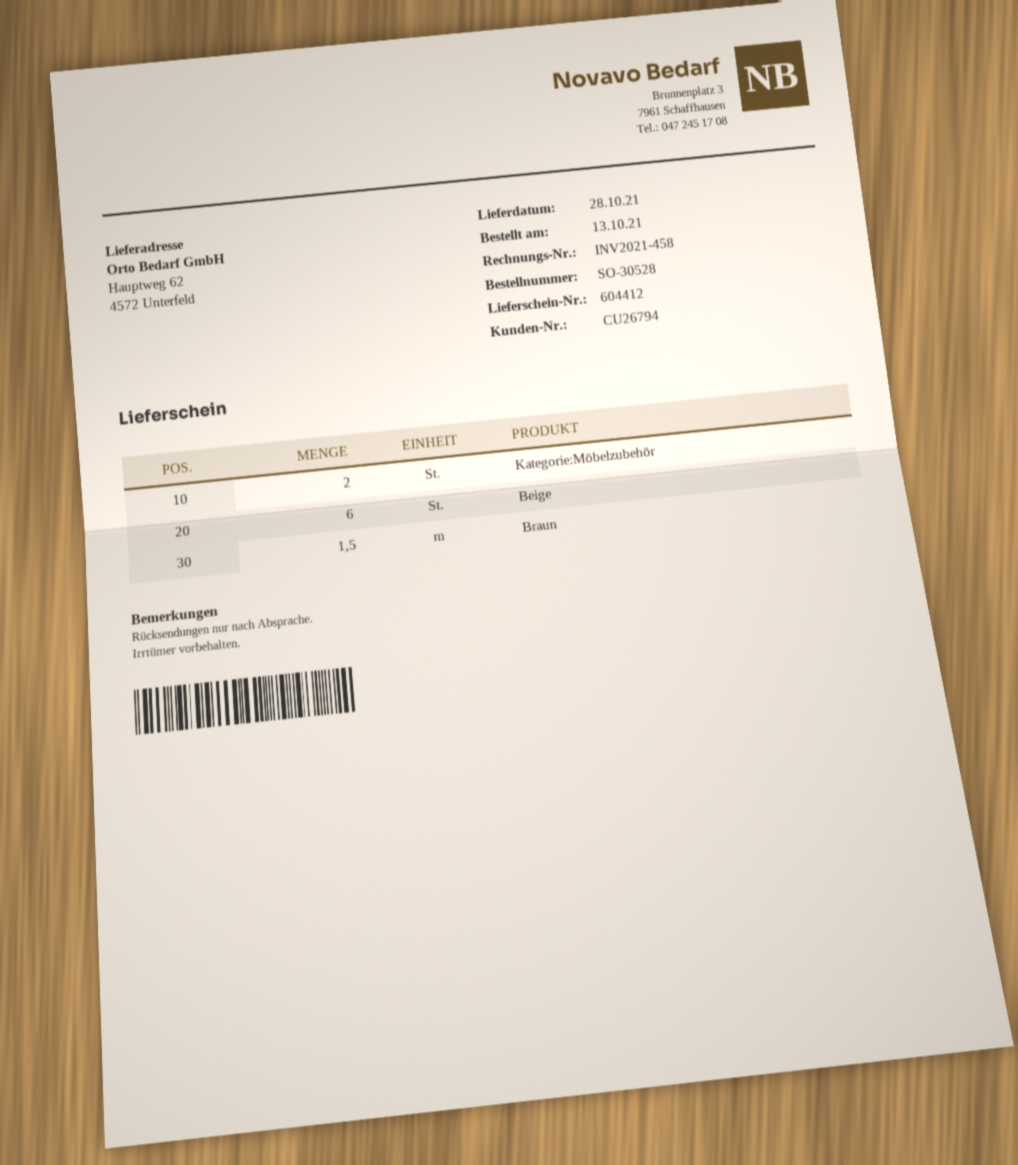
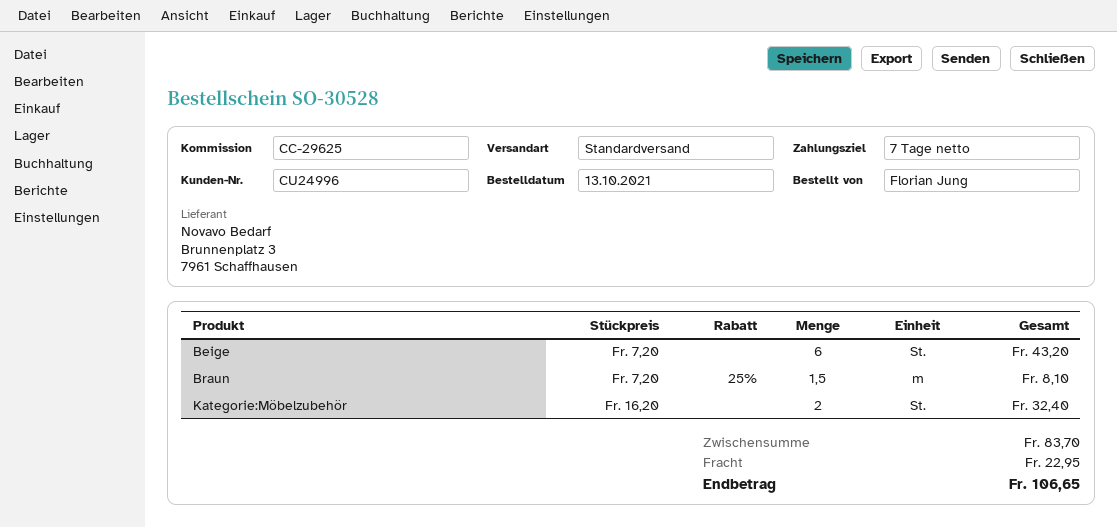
customer number: CU26794 -> CU24996

